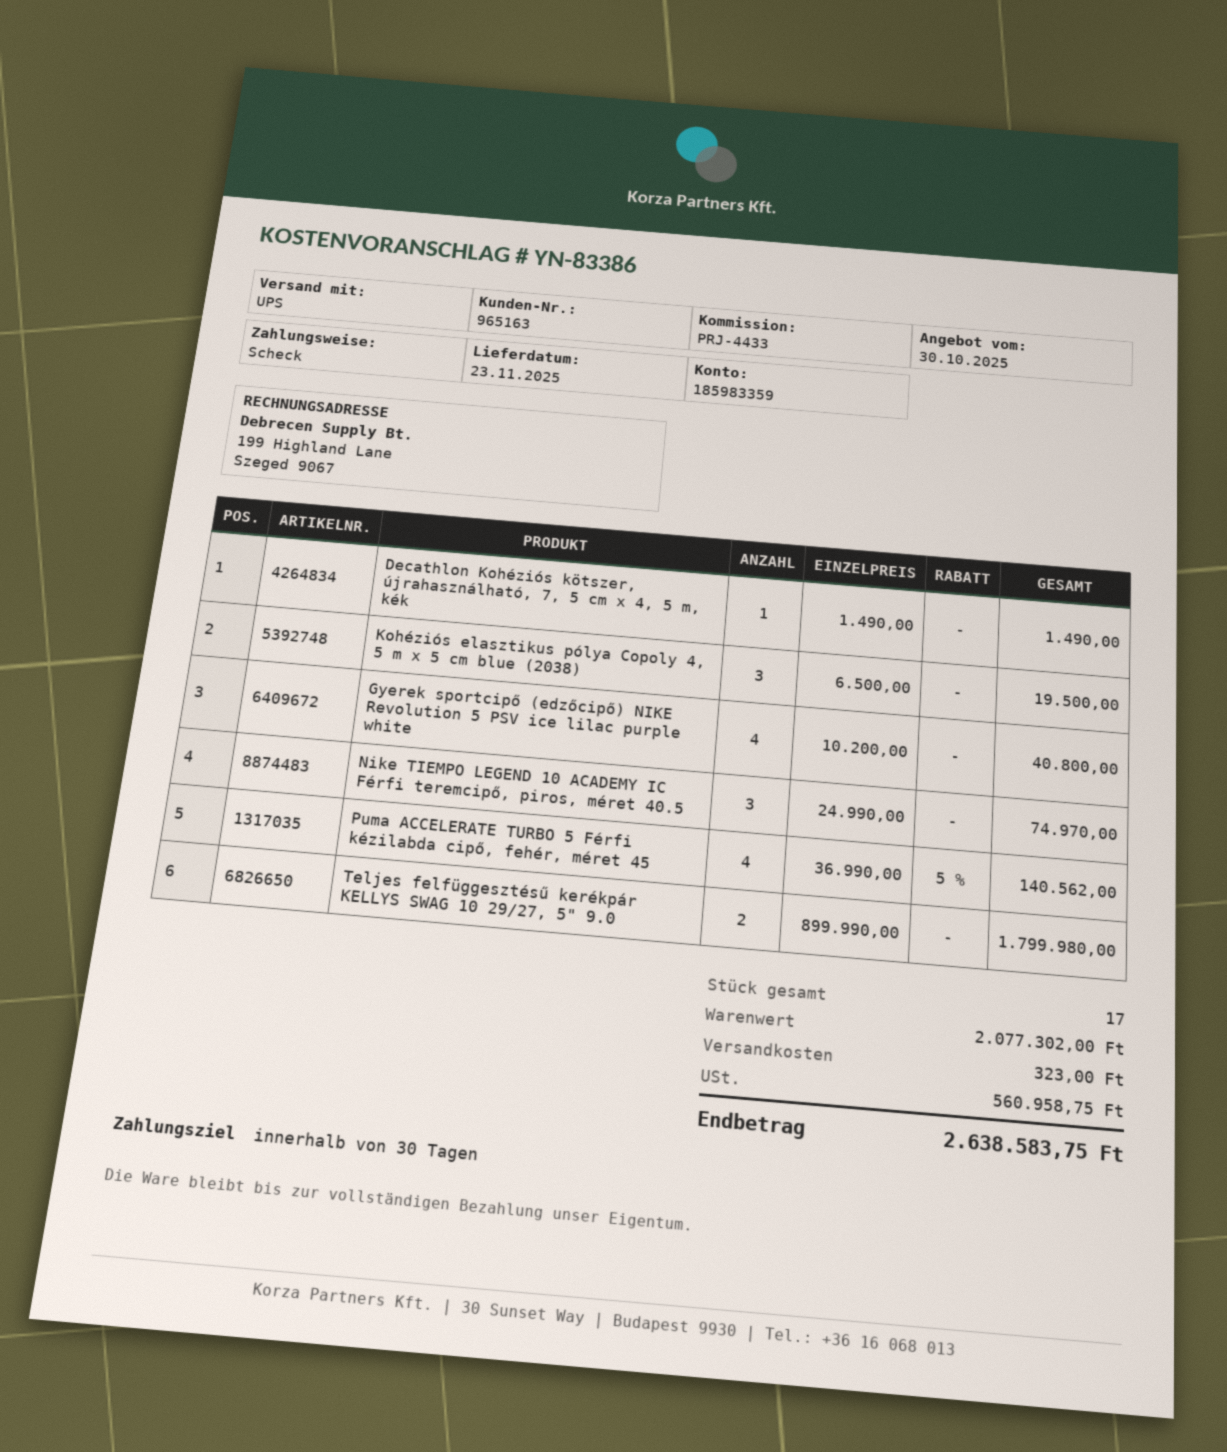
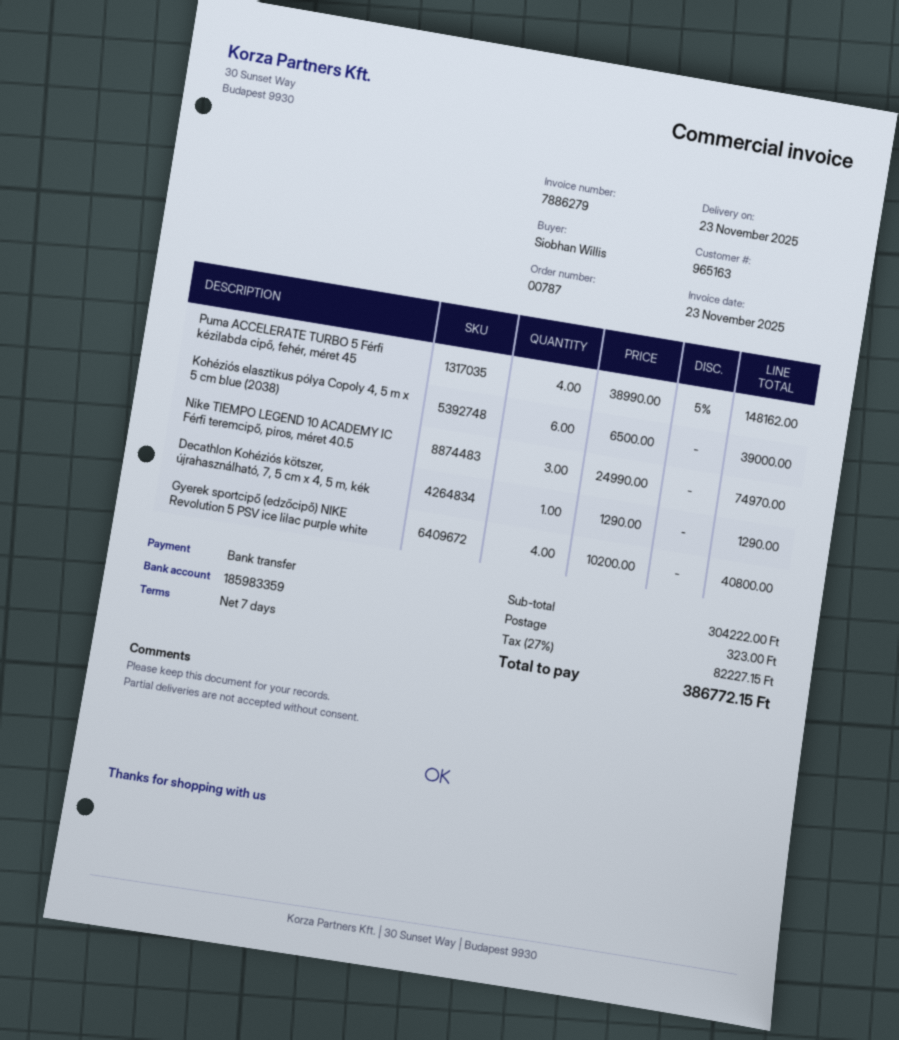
payment terms: 30 days -> 7 days
payment method: cheque -> bank transfer
Decathlon Kohéziós kötszer, újrahasználható, 7, 5 cm x 4, 5 m, kék: 1 x 1490.00 = 1490.00 -> 1 x 1290.00 = 1290.00
Kohéziós elasztikus pólya Copoly 4, 5 m x 5 cm blue (2038): 3 x 6500.00 = 19500.00 -> 6 x 6500.00 = 39000.00
Puma ACCELERATE TURBO 5 Férfi kézilabda cipő, fehér, méret 45: 4 x 36990.00 - 5% = 140562.00 -> 4 x 38990.00 - 5% = 148162.00
Teljes felfüggesztésű kerékpár KELLYS SWAG 10 29/27, 5" 9.0: 2 x 899990.00 = 1799980.00 -> none
subtotal: 2077302.00 -> 304222.00
tax: 560958.75 -> 82227.15
total: 2638583.75 -> 386772.15

